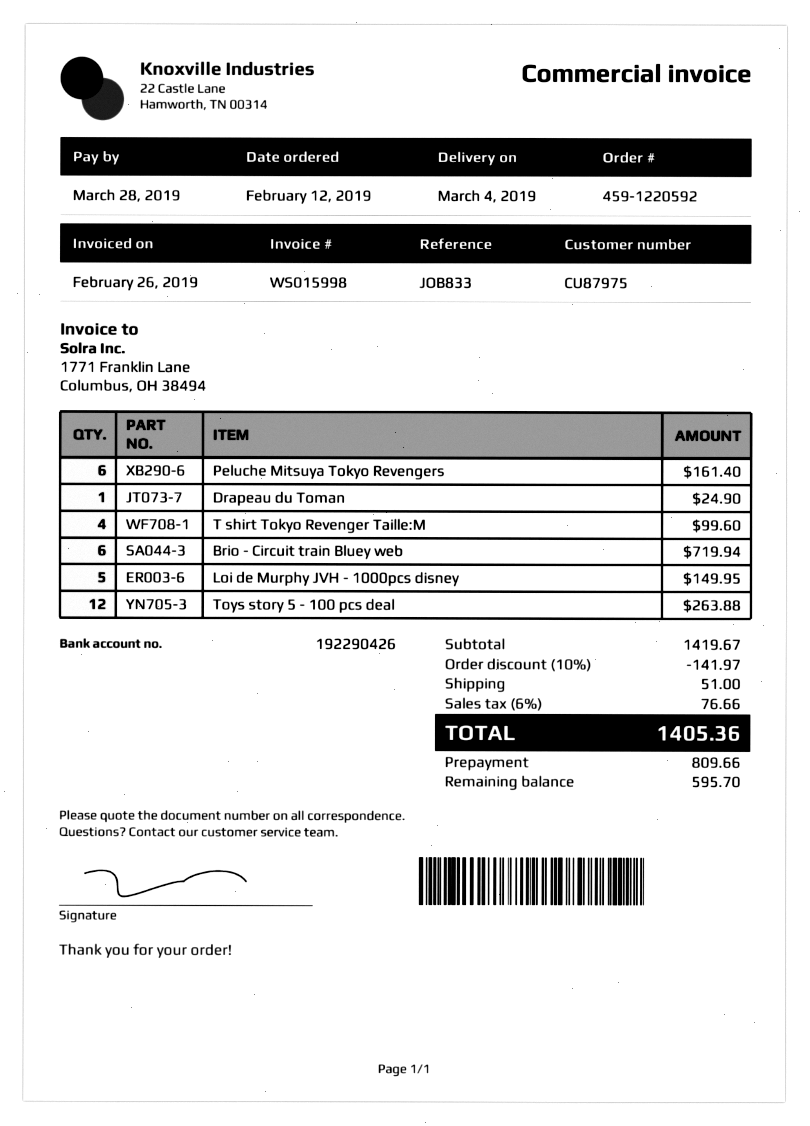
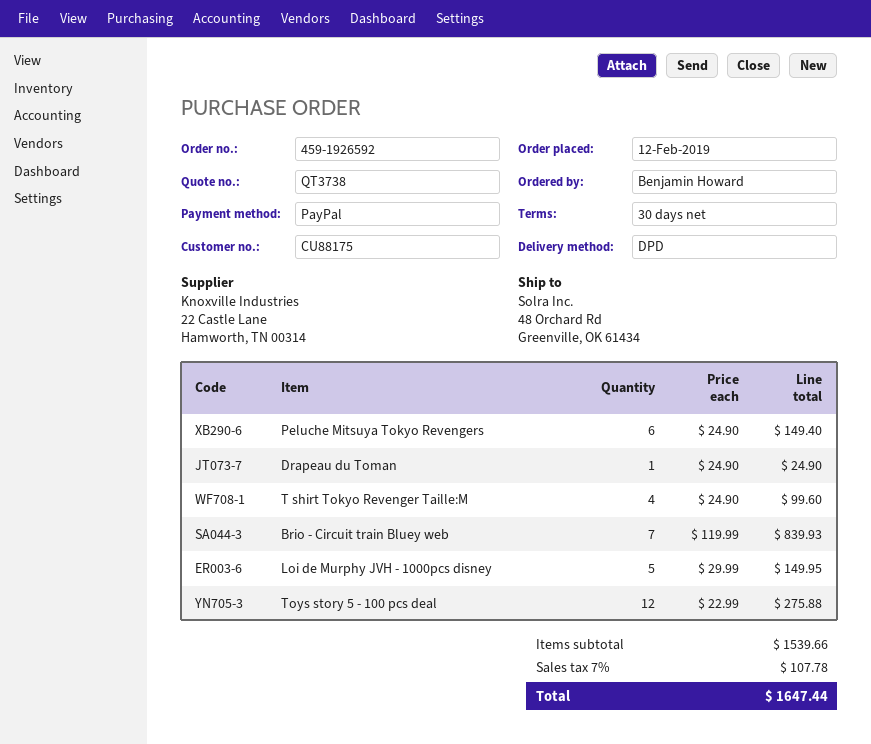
order number: 459-1220592 -> 459-1926592
customer number: CU87975 -> CU88175
Peluche Mitsuya Tokyo Revengers: 6 for 161.40 -> 6 for 149.40
Brio - Circuit train Bluey web: 6 for 719.94 -> 7 for 839.93
Toys story 5 - 100 pcs deal: 12 for 263.88 -> 12 for 275.88
subtotal: 1419.67 -> 1539.66
discount: 10% = 141.97 -> none
shipping: 51.00 -> none
tax: 6% = 76.66 -> 7% = 107.78
total: 1405.36 -> 1647.44

